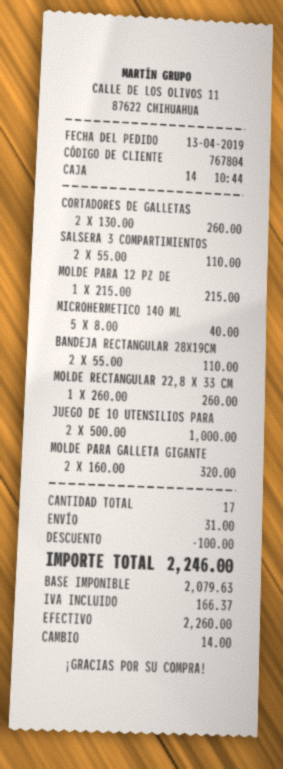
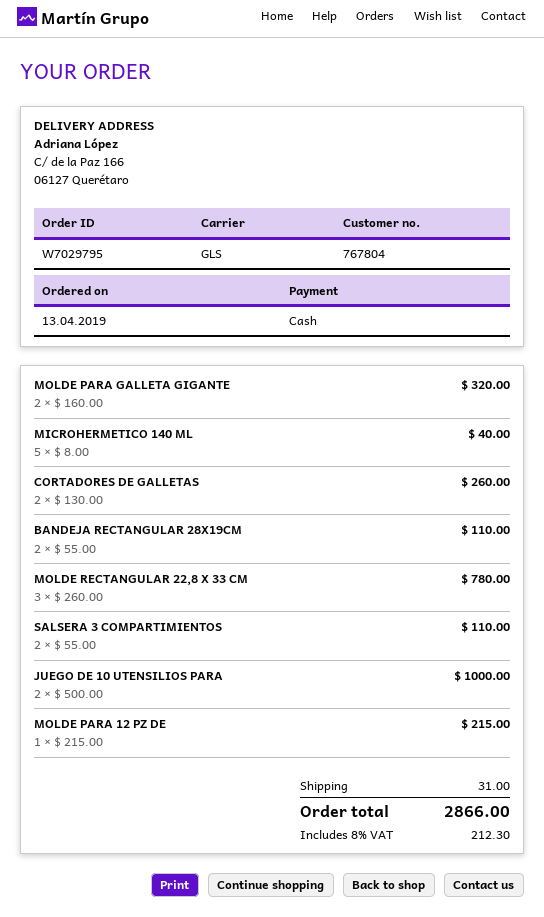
MOLDE RECTANGULAR 22,8 X 33 CM: 1 x 260.00 = 260.00 -> 3 x 260.00 = 780.00
discount: 100.00 -> none
tax: 166.37 -> 212.30
total: 2246.00 -> 2866.00

